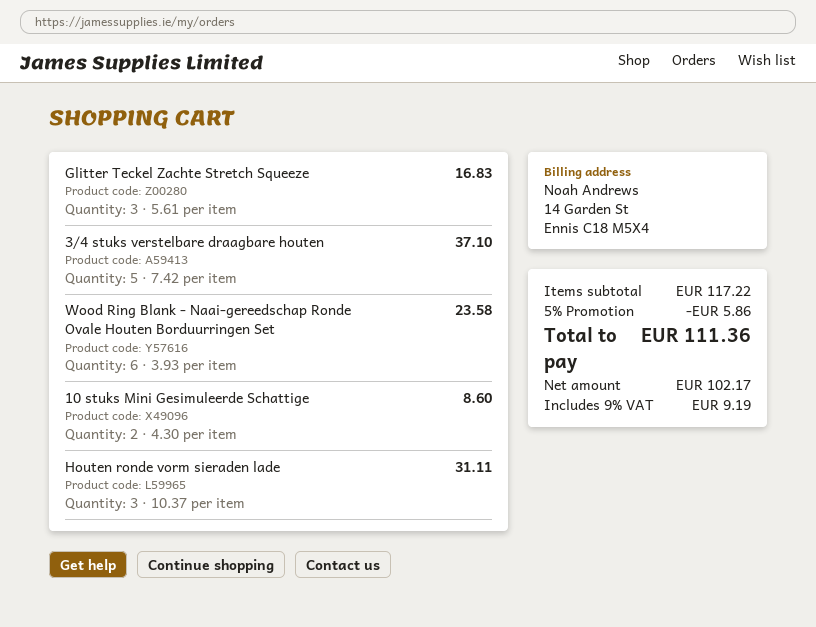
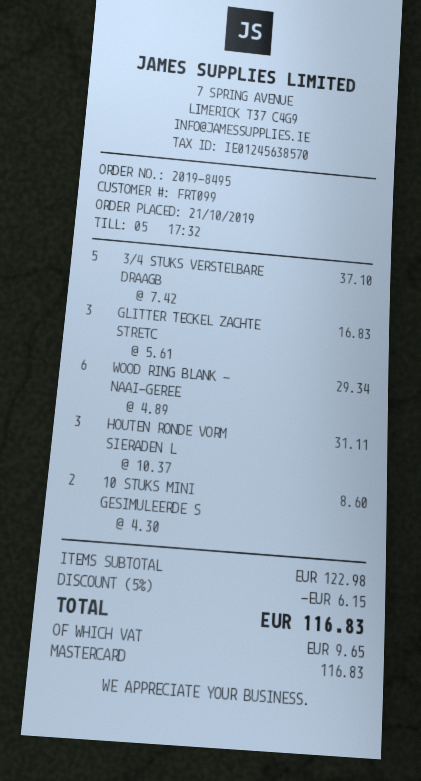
Wood Ring Blank - Naai-gereedschap Ronde Ovale Houten Borduurringen Set: 6 x 3.93 = 23.58 -> 6 x 4.89 = 29.34
subtotal: 117.22 -> 122.98
discount: 5% = 5.86 -> 5% = 6.15
tax: 9.19 -> 9.65
total: 111.36 -> 116.83

